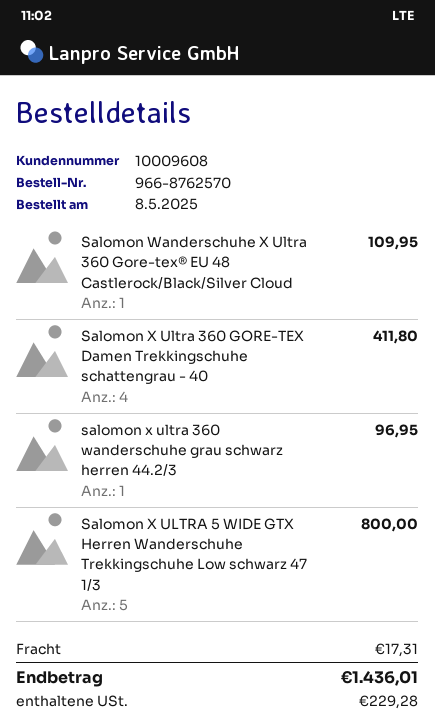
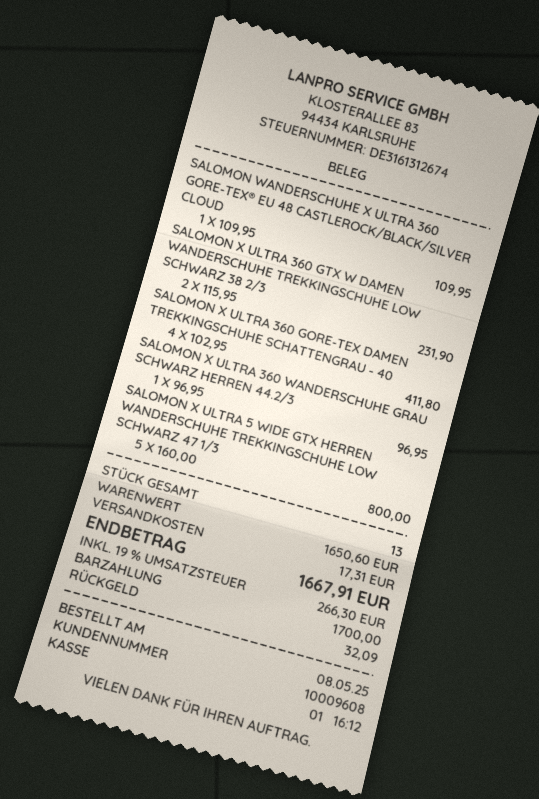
SALOMON X ULTRA 360 GTX W DAMEN WANDERSCHUHE TREKKINGSCHUHE LOW SCHWARZ 38 2/3: none -> 2 for 231.90
tax: 229.28 -> 266.30
total: 1436.01 -> 1667.91

